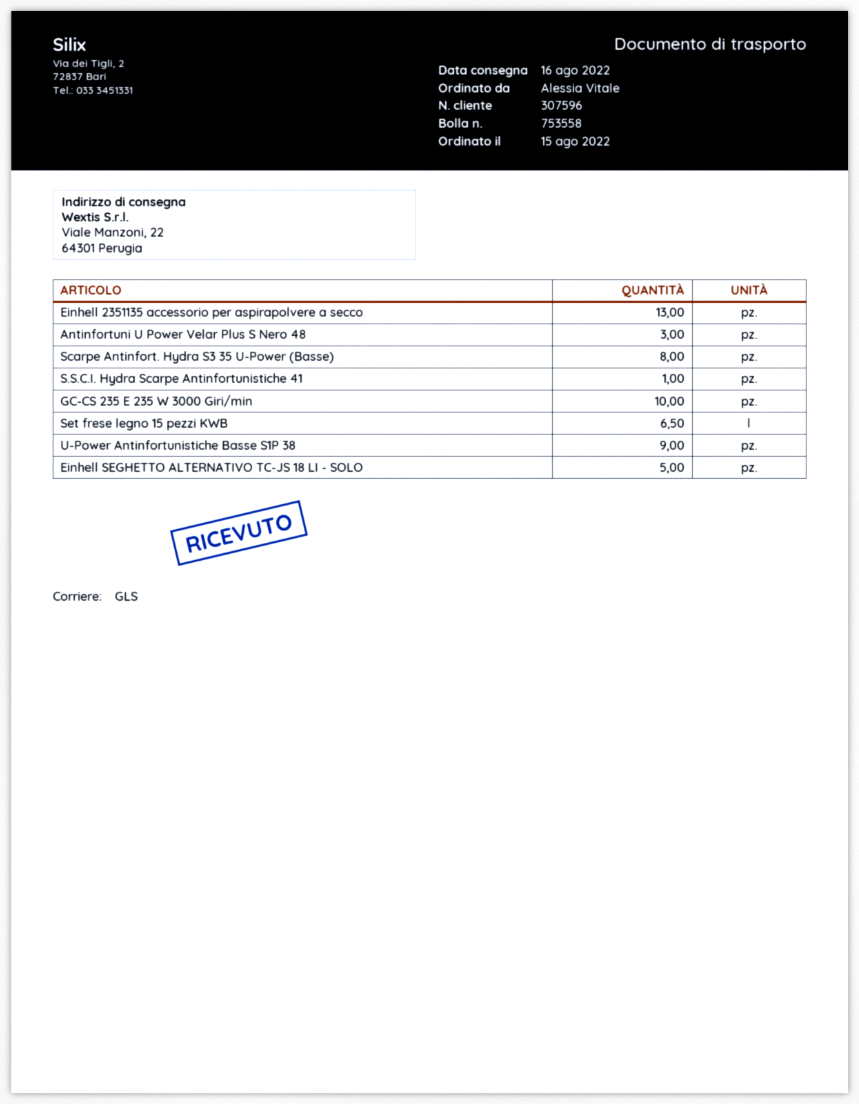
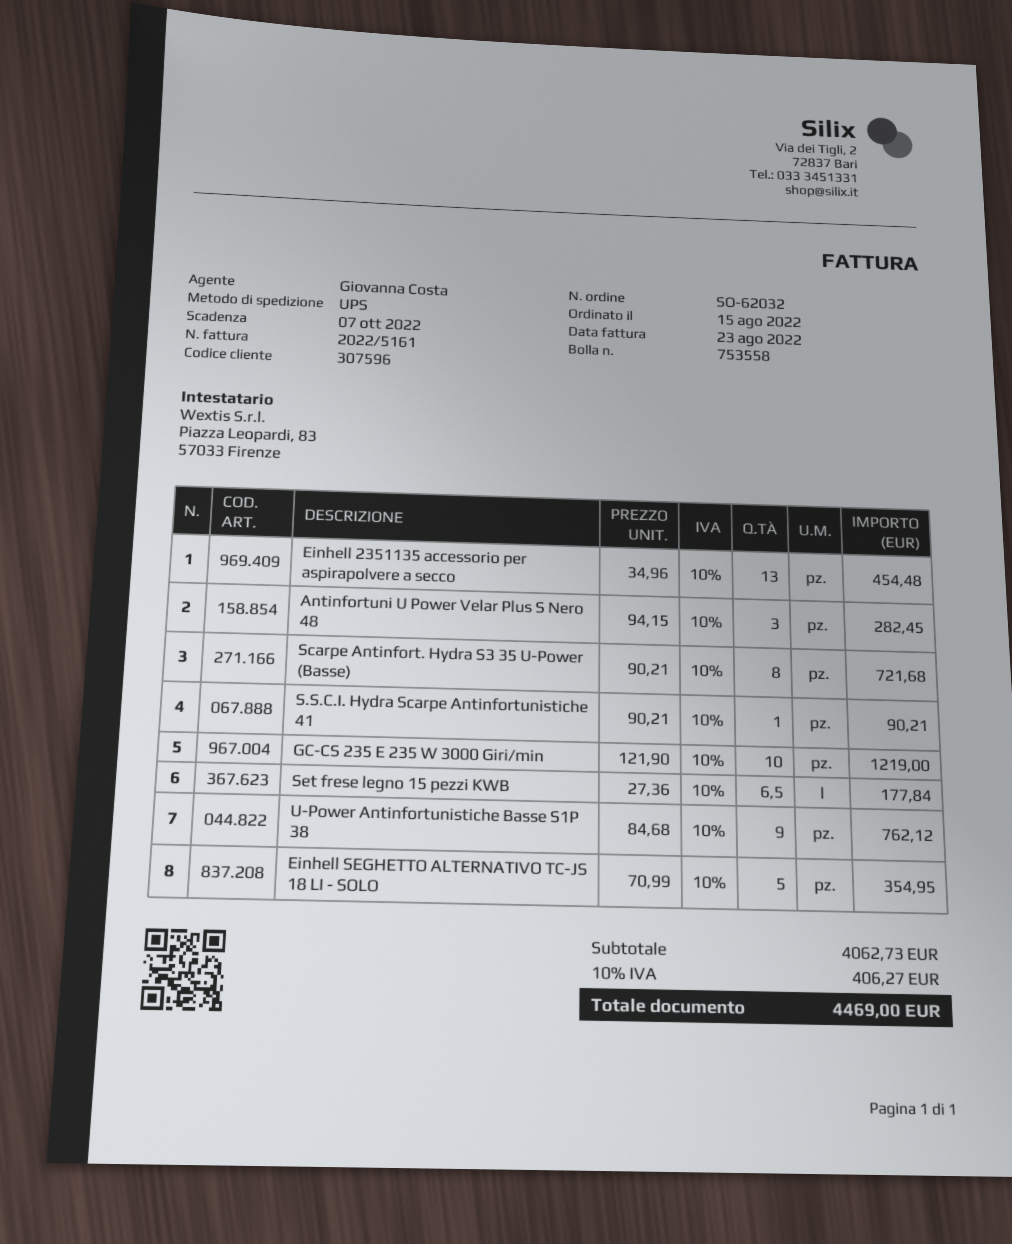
shipping method: GLS -> UPS

